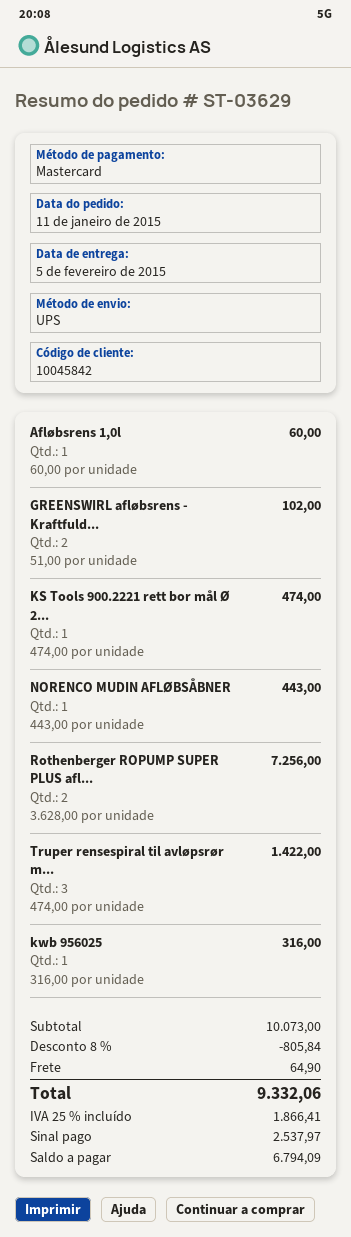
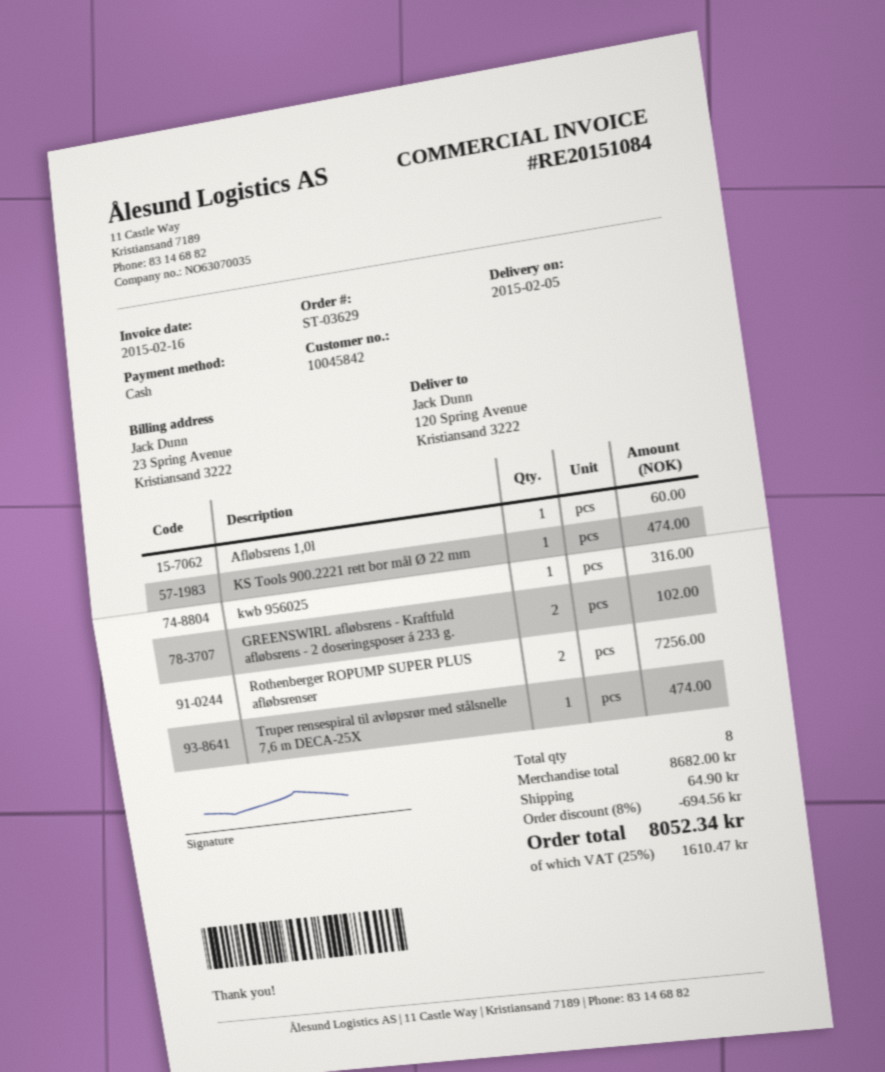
payment method: Mastercard -> cash
NORENCO MUDIN AFLØBSÅBNER: 1 for 443.00 -> none
Truper rensespiral til avløpsrør m...: 3 for 1422.00 -> 1 for 474.00
subtotal: 10073.00 -> 8682.00
discount: 8% = 805.84 -> 8% = 694.56
tax: 25% = 1866.41 -> 25% = 1610.47
total: 9332.06 -> 8052.34

